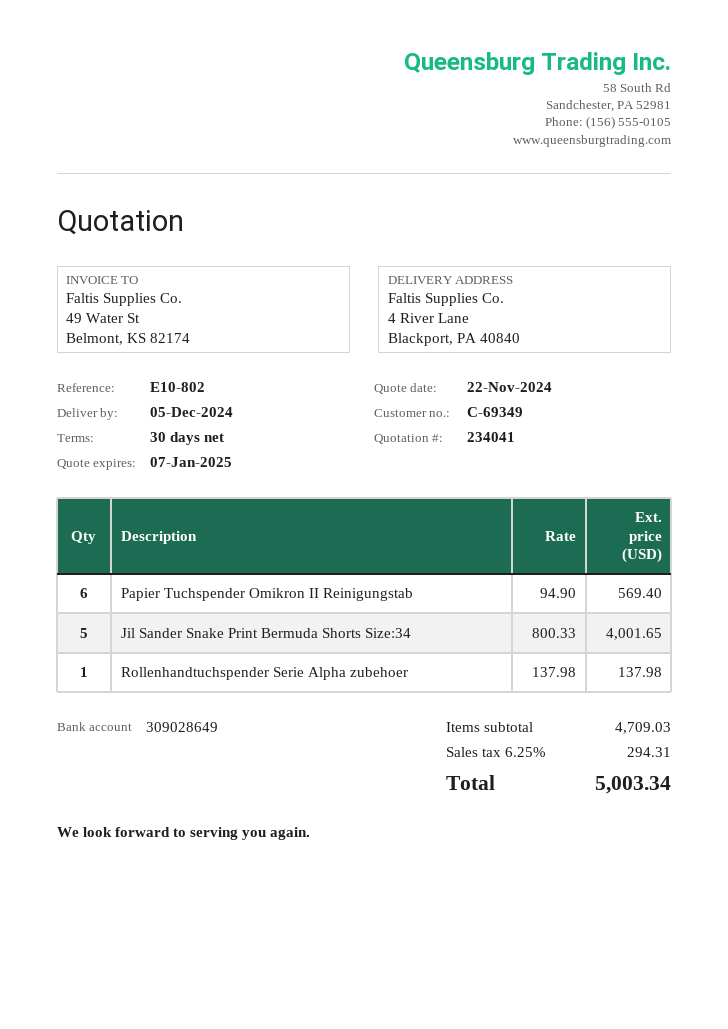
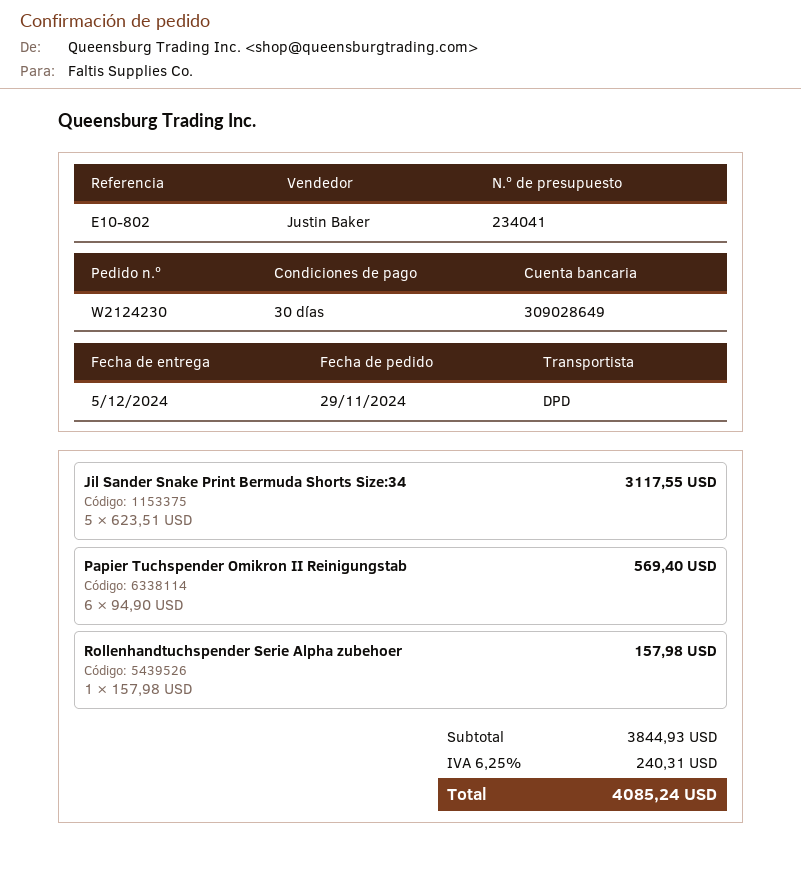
Jil Sander Snake Print Bermuda Shorts Size:34: 5 x 800.33 = 4001.65 -> 5 x 623.51 = 3117.55
Rollenhandtuchspender Serie Alpha zubehoer: 1 x 137.98 = 137.98 -> 1 x 157.98 = 157.98
subtotal: 4709.03 -> 3844.93
tax: 6.25% = 294.31 -> 6.25% = 240.31
total: 5003.34 -> 4085.24

